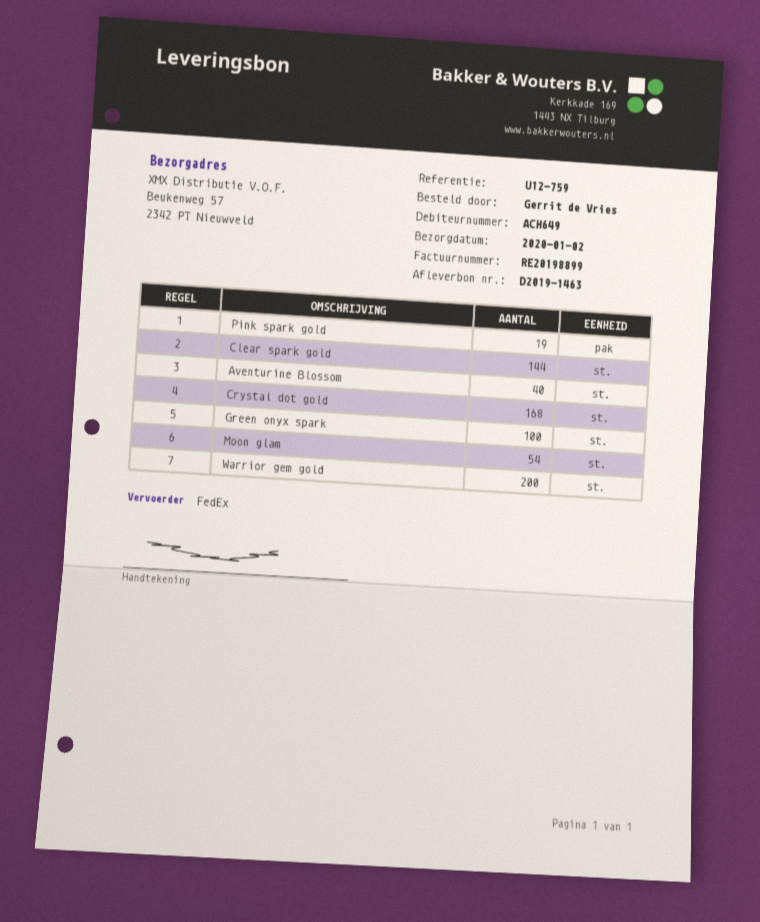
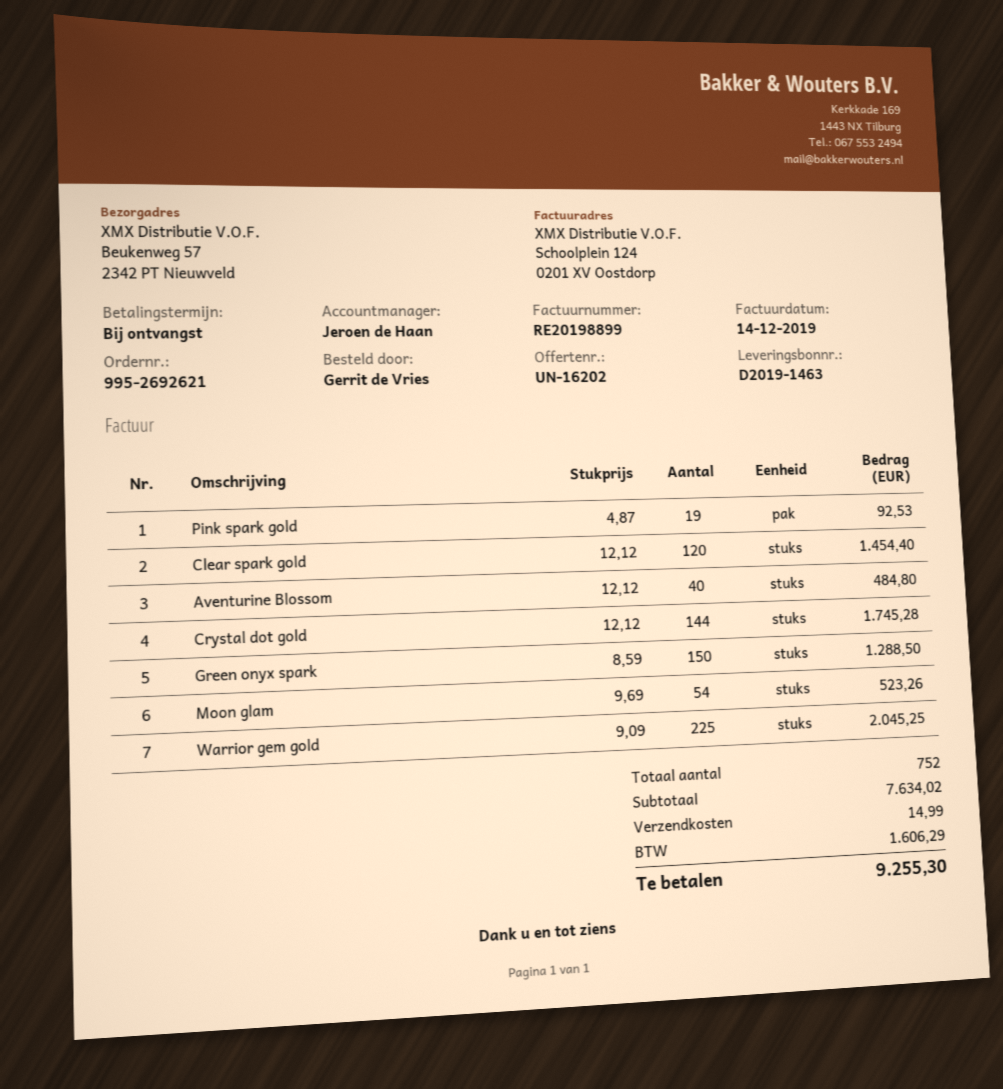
Clear spark gold: 144 -> 120
Crystal dot gold: 168 -> 144
Green onyx spark: 100 -> 150
Warrior gem gold: 200 -> 225

